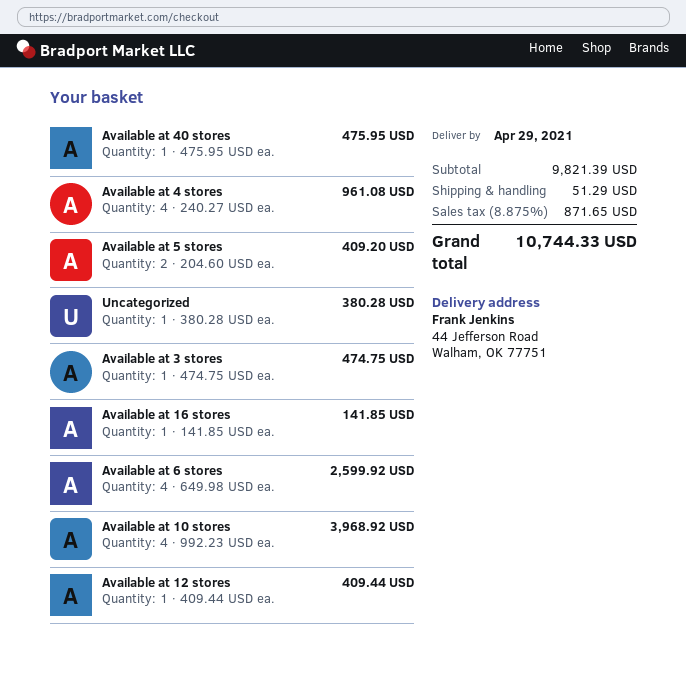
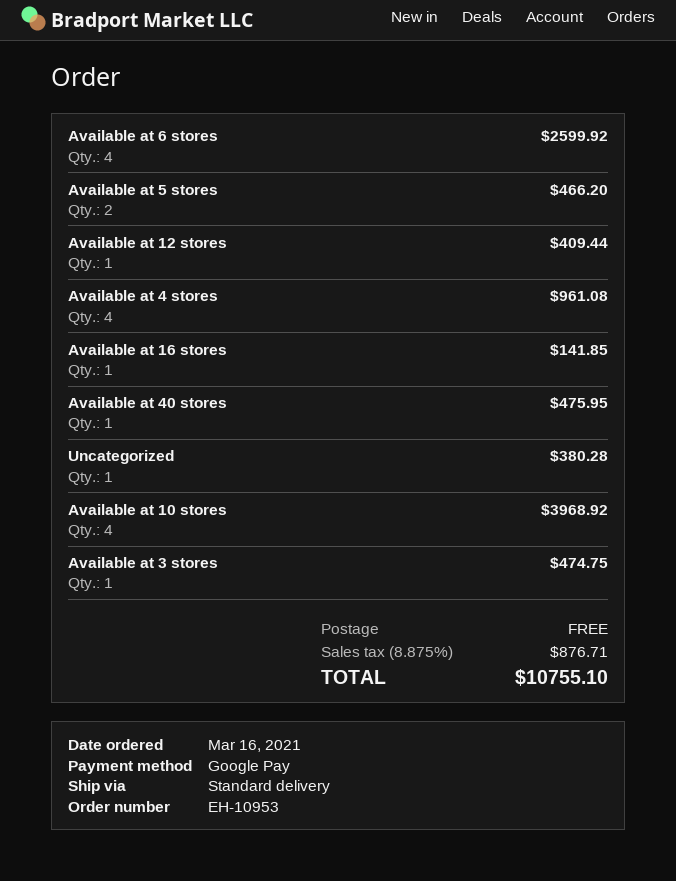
Available at 5 stores: 2 for 409.20 -> 2 for 466.20
shipping: 51.29 -> 0.00
tax: 8.875% = 871.65 -> 8.875% = 876.71
total: 10744.33 -> 10755.10

